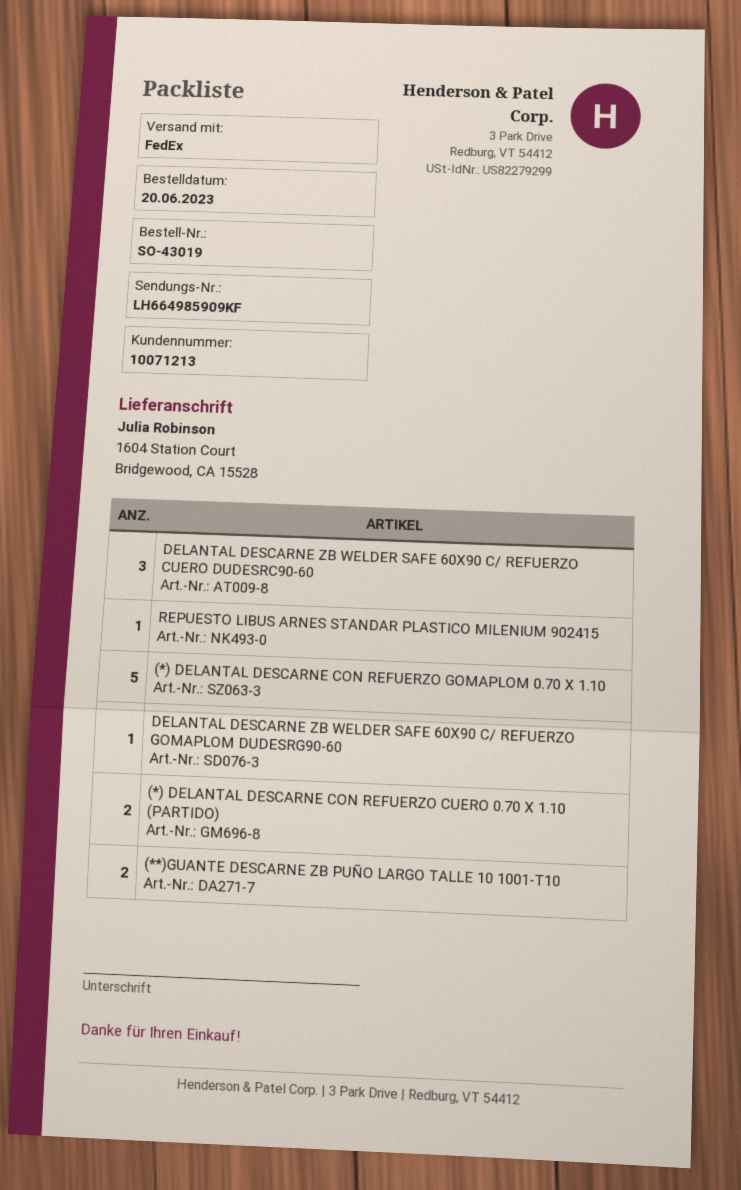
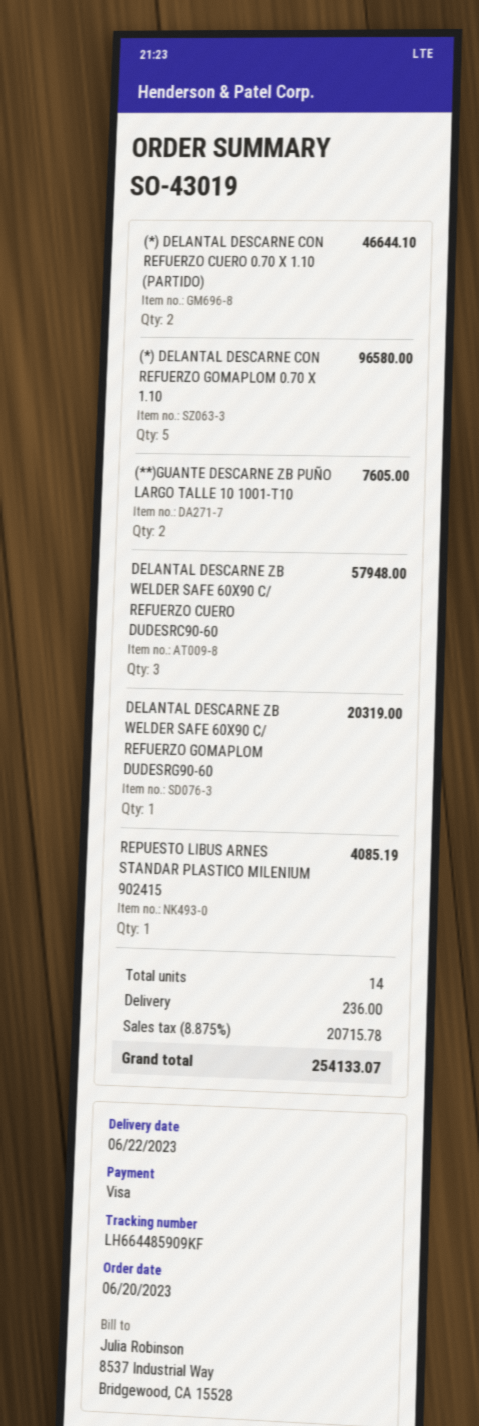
tracking number: LH664985909KF -> LH664485909KF

